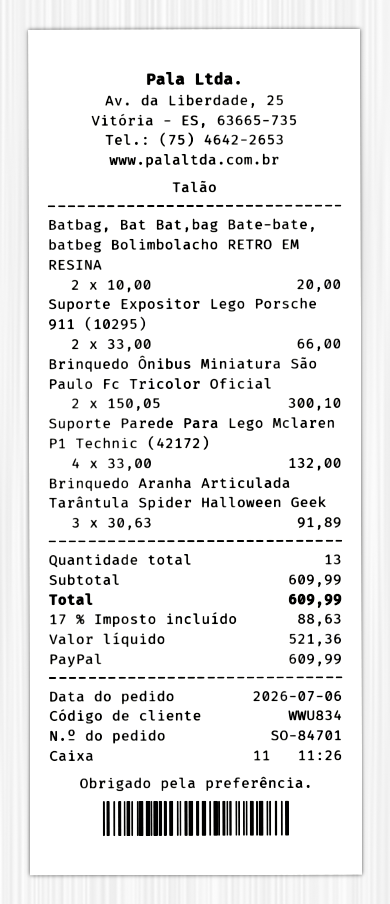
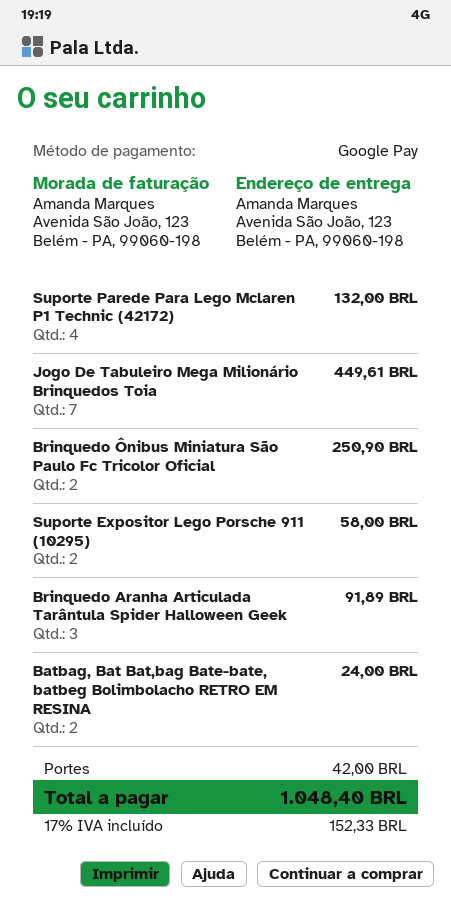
payment method: PayPal -> Google Pay
Batbag, Bat Bat,bag Bate-bate, batbeg Bolimbolacho RETRO EM RESINA: 2 for 20.00 -> 2 for 24.00
Suporte Expositor Lego Porsche 911 (10295): 2 for 66.00 -> 2 for 58.00
Brinquedo Ônibus Miniatura São Paulo Fc Tricolor Oficial: 2 for 300.10 -> 2 for 250.90
Jogo De Tabuleiro Mega Milionário Brinquedos Toia: none -> 7 for 449.61
shipping: none -> 42.00
tax: 17% = 88.63 -> 17% = 152.33
total: 609.99 -> 1048.40

